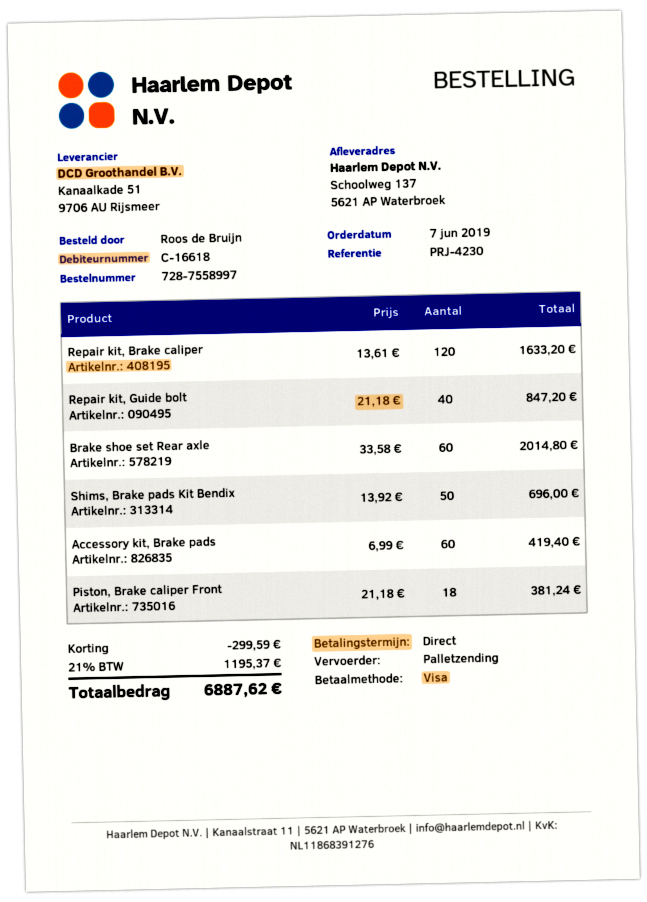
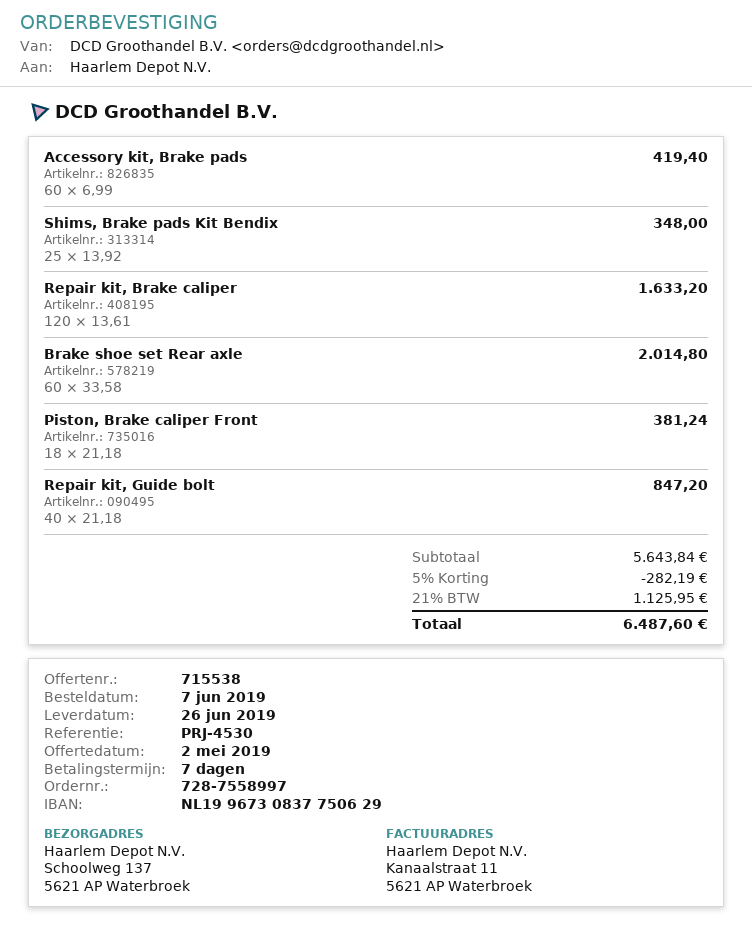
payment terms: on receipt -> 7 days
reference: PRJ-4230 -> PRJ-4530
Shims, Brake pads Kit Bendix: 50 x 13.92 = 696.00 -> 25 x 13.92 = 348.00
discount: 299.59 -> 282.19
tax: 21% = 1195.37 -> 21% = 1125.95
total: 6887.62 -> 6487.60

